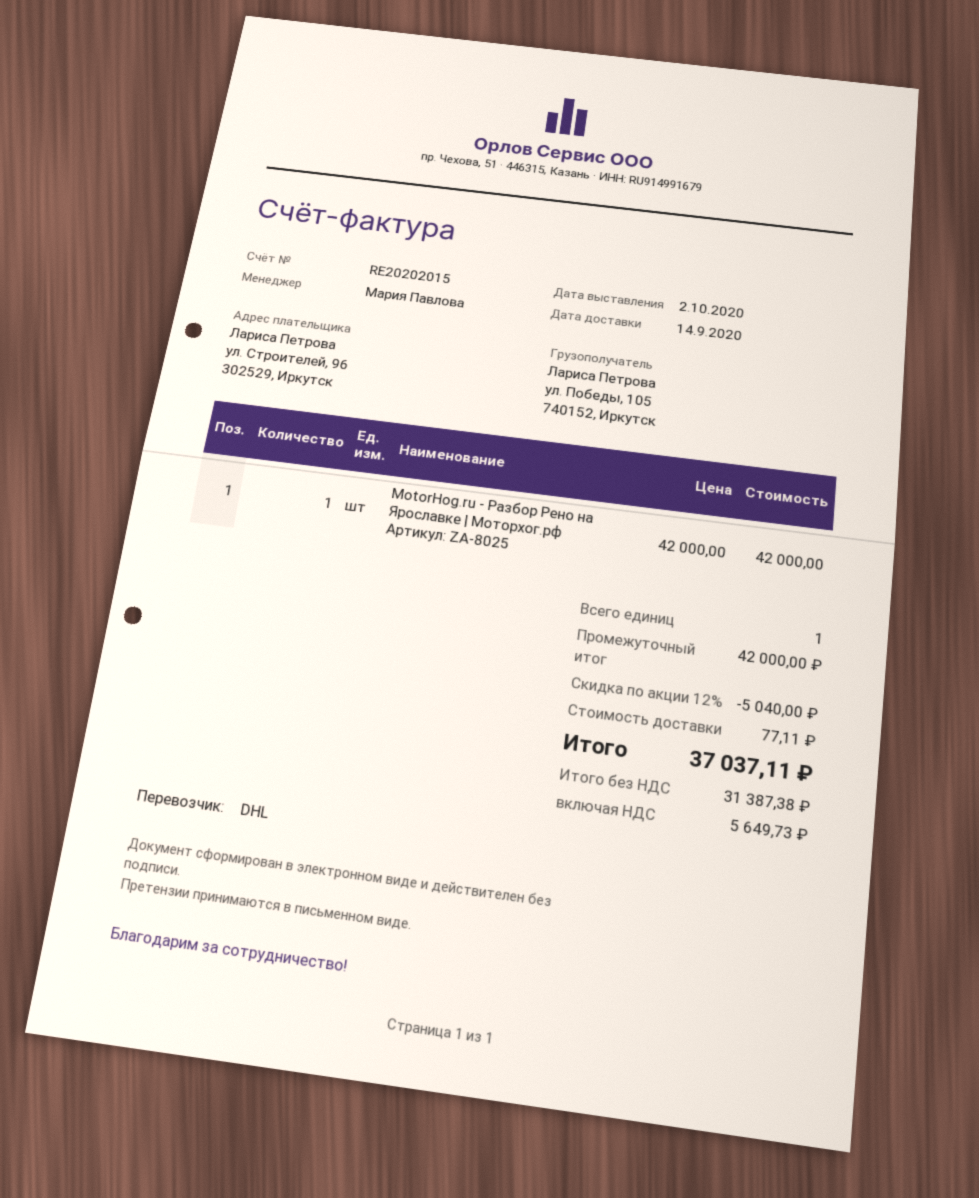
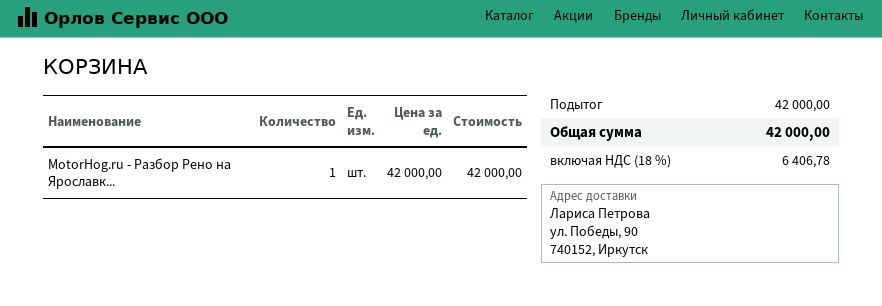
ship to: ул. Победы, 105, 740152, Иркутск -> ул. Победы, 90, 740152, Иркутск
discount: 12% = 5040.00 -> none
shipping: 77.11 -> none
tax: 5649.73 -> 6406.78
total: 37037.11 -> 42000.00

